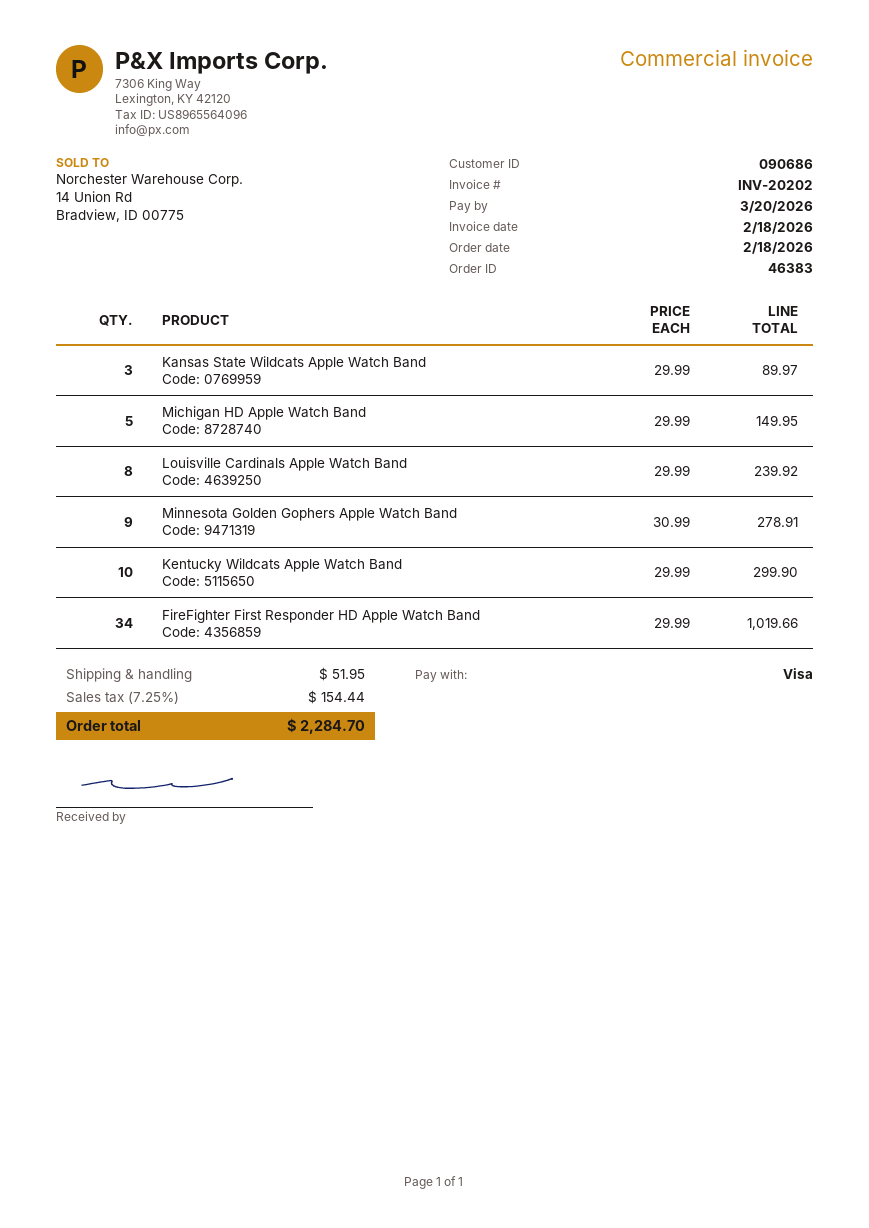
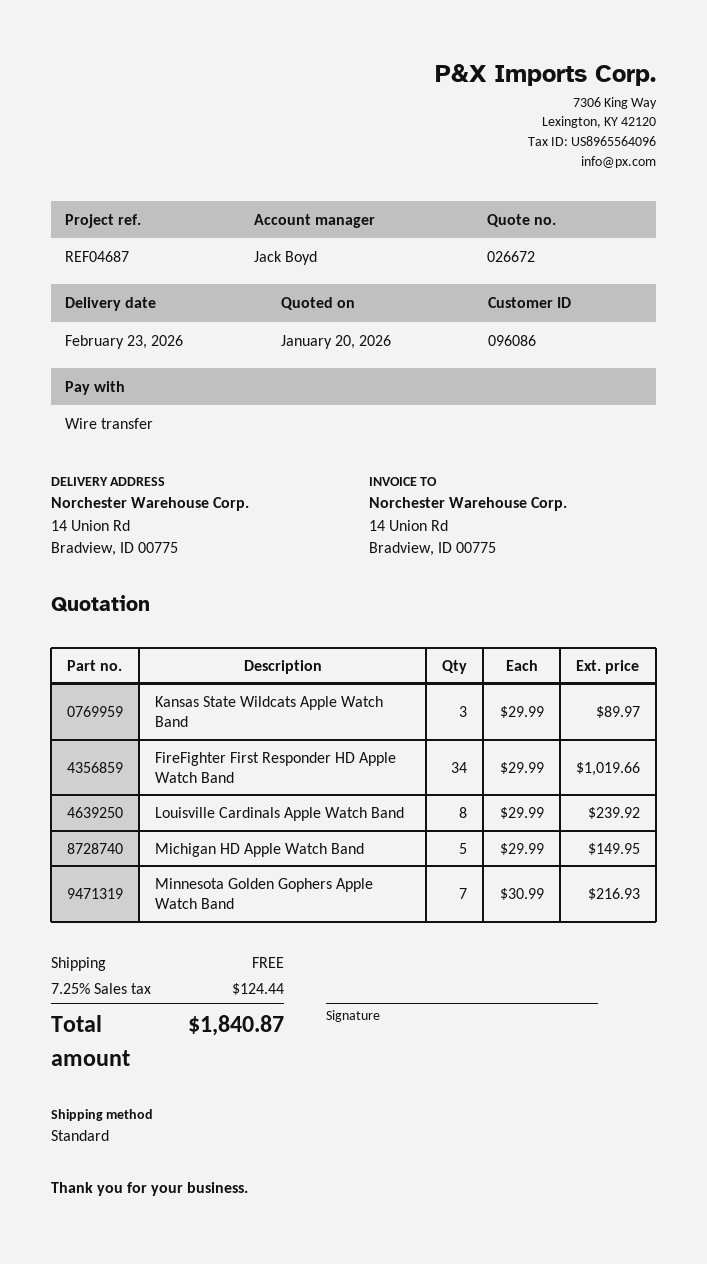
customer number: 090686 -> 096086
payment method: Visa -> bank transfer
Minnesota Golden Gophers Apple Watch Band: 9 x 30.99 = 278.91 -> 7 x 30.99 = 216.93
Kentucky Wildcats Apple Watch Band: 10 x 29.99 = 299.90 -> none
shipping: 51.95 -> 0.00
tax: 7.25% = 154.44 -> 7.25% = 124.44
total: 2284.70 -> 1840.87

